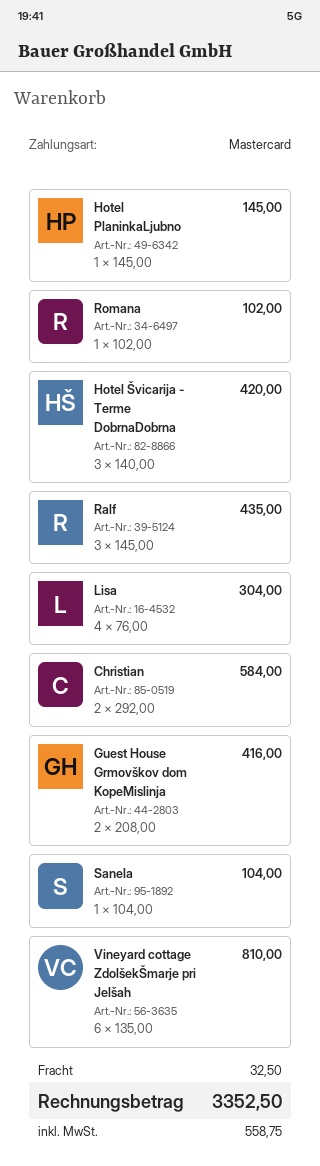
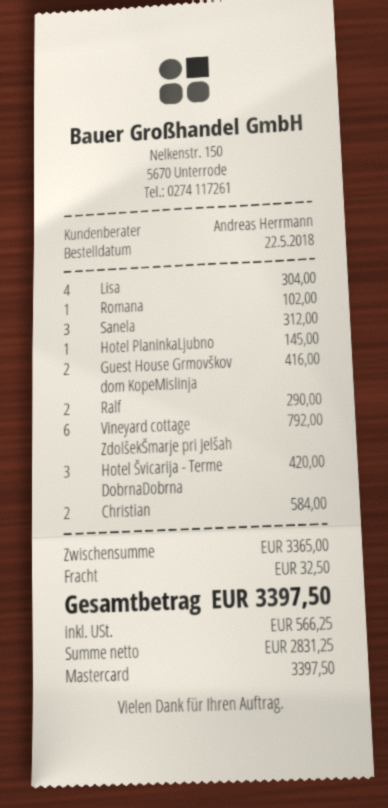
Ralf: 3 for 435.00 -> 2 for 290.00
Sanela: 1 for 104.00 -> 3 for 312.00
Vineyard cottage ZdolšekŠmarje pri Jelšah: 6 for 810.00 -> 6 for 792.00
tax: 558.75 -> 566.25
total: 3352.50 -> 3397.50

